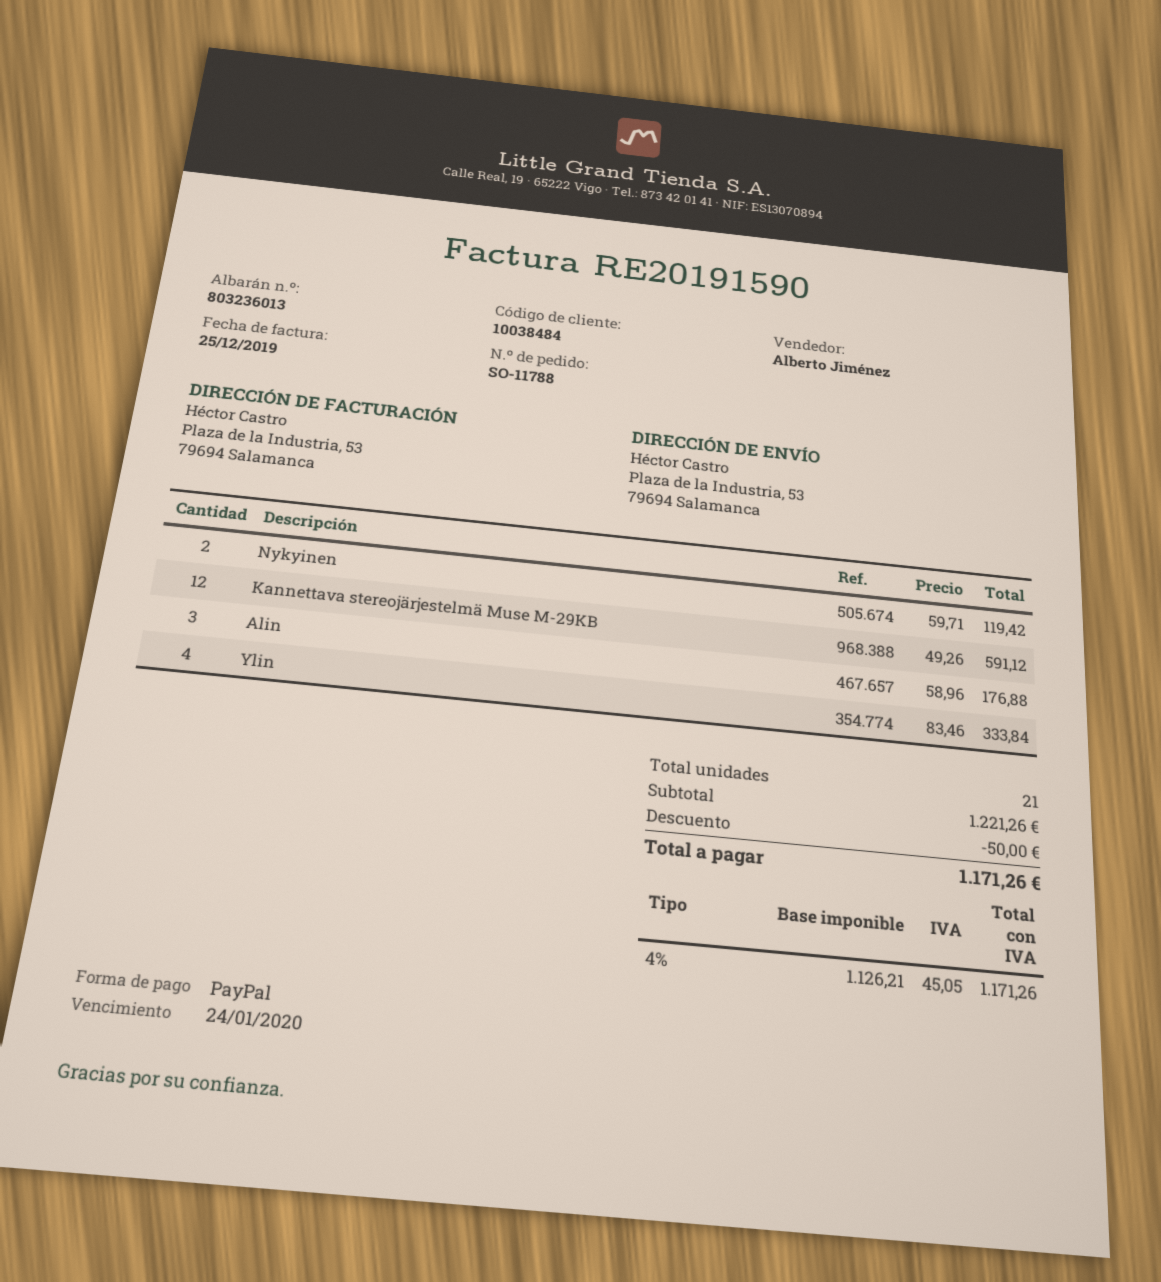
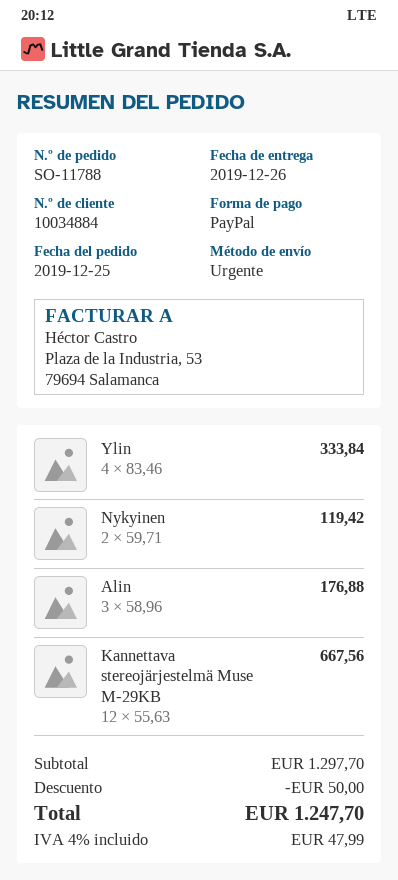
customer number: 10038484 -> 10034884
Kannettava stereojärjestelmä Muse M-29KB: 12 x 49.26 = 591.12 -> 12 x 55.63 = 667.56
subtotal: 1221.26 -> 1297.70
tax: 4% = 45.05 -> 4% = 47.99
total: 1171.26 -> 1247.70

